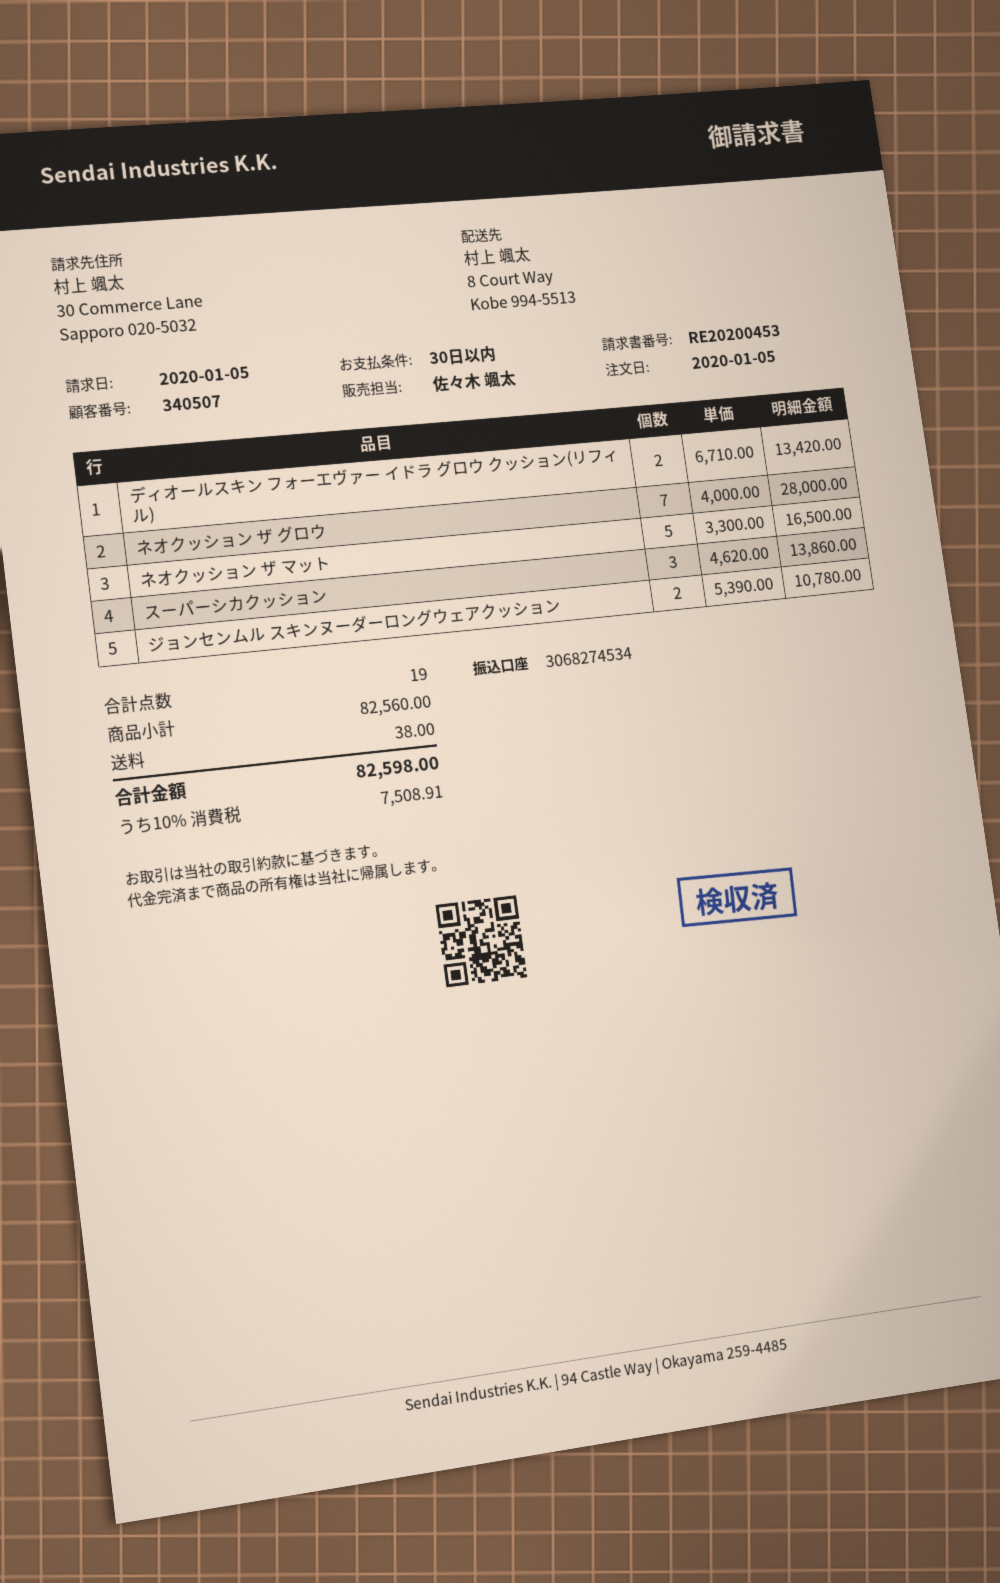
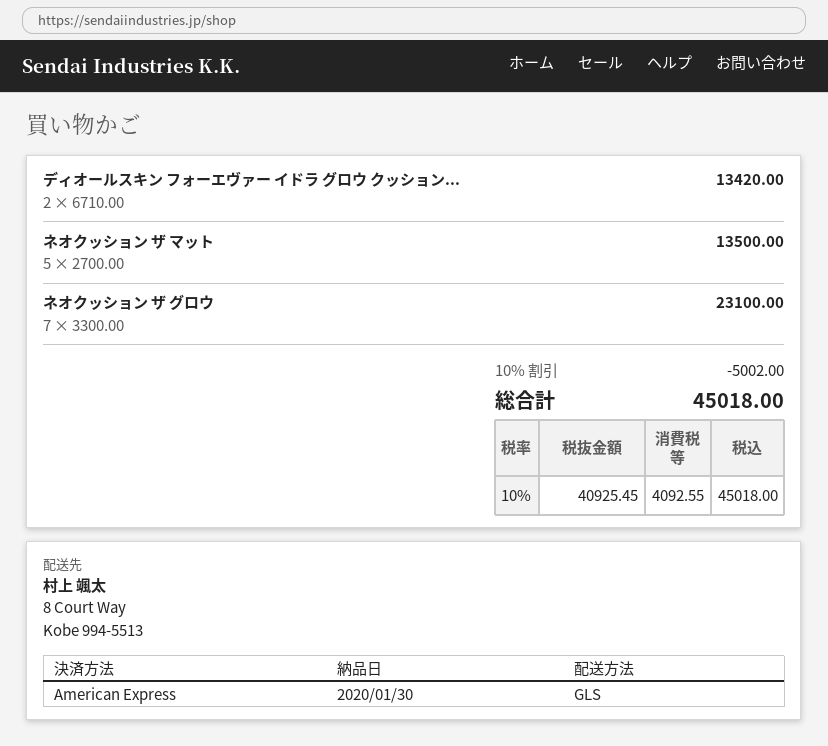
ネオクッション ザ グロウ: 7 x 4000.00 = 28000.00 -> 7 x 3300.00 = 23100.00
ネオクッション ザ マット: 5 x 3300.00 = 16500.00 -> 5 x 2700.00 = 13500.00
スーパーシカクッション: 3 x 4620.00 = 13860.00 -> none
ジョンセンムル スキンヌーダーロングウェアクッション: 2 x 5390.00 = 10780.00 -> none
discount: none -> 10% = 5002.00
shipping: 38.00 -> none
tax: 10% = 7508.91 -> 10% = 4092.55
total: 82598.00 -> 45018.00

